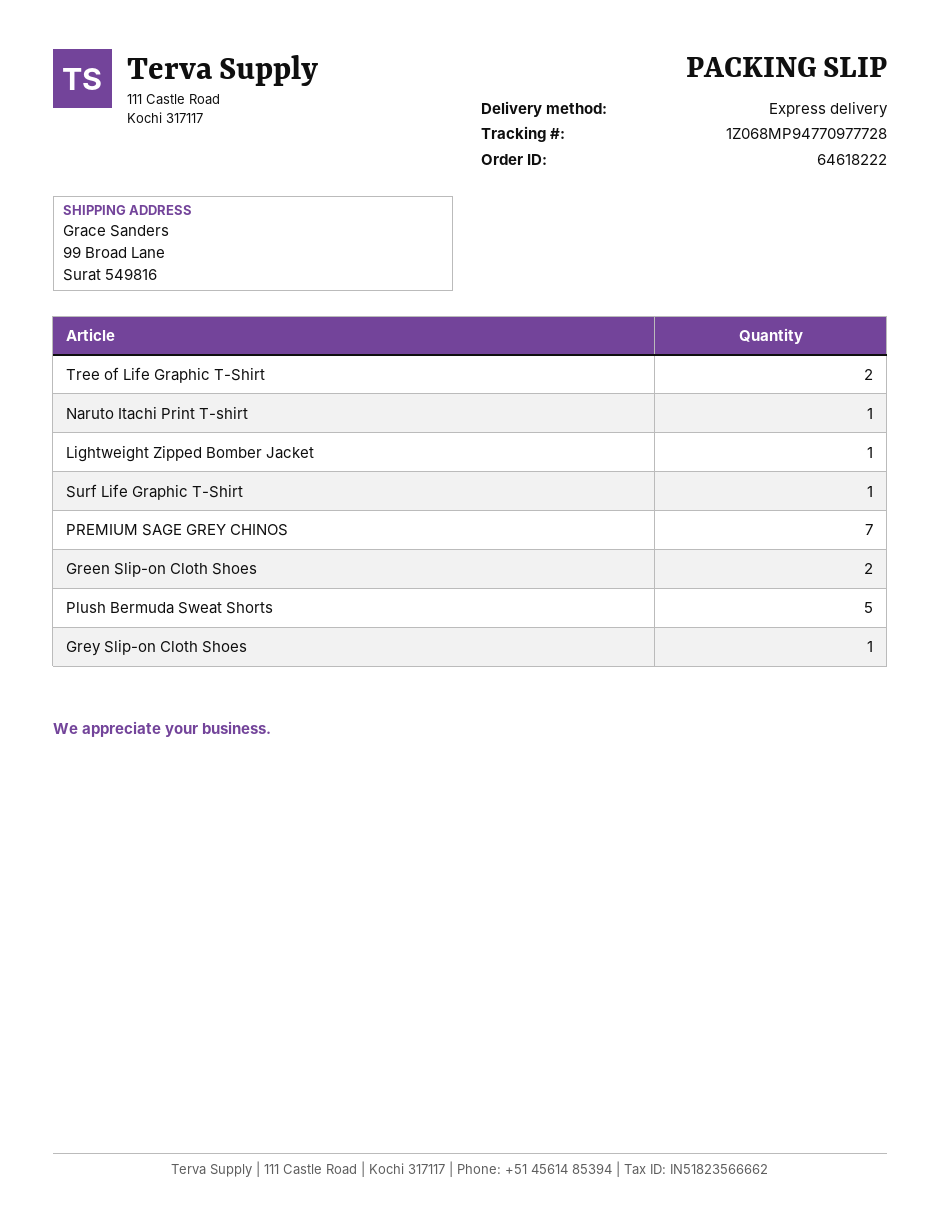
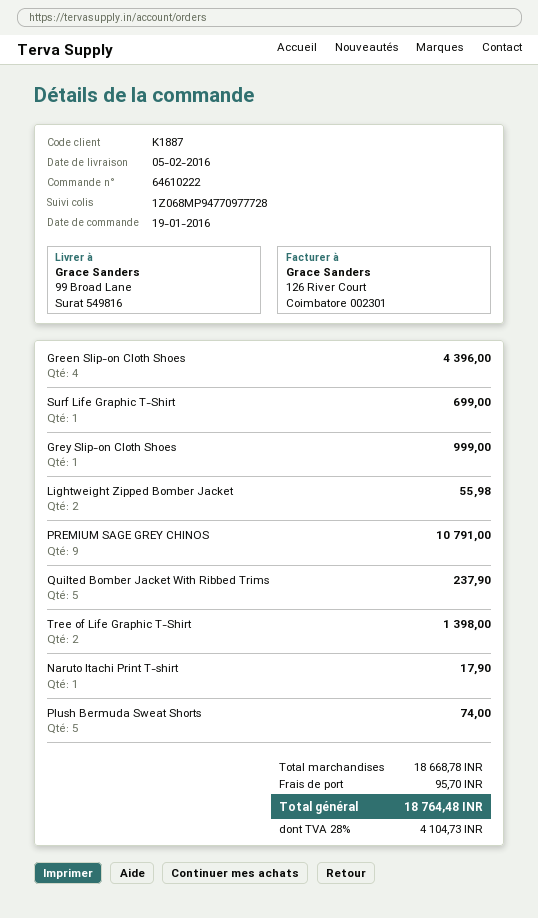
order number: 64618222 -> 64610222
Lightweight Zipped Bomber Jacket: 1 -> 2
PREMIUM SAGE GREY CHINOS: 7 -> 9
Green Slip-on Cloth Shoes: 2 -> 4
Quilted Bomber Jacket With Ribbed Trims: none -> 5

